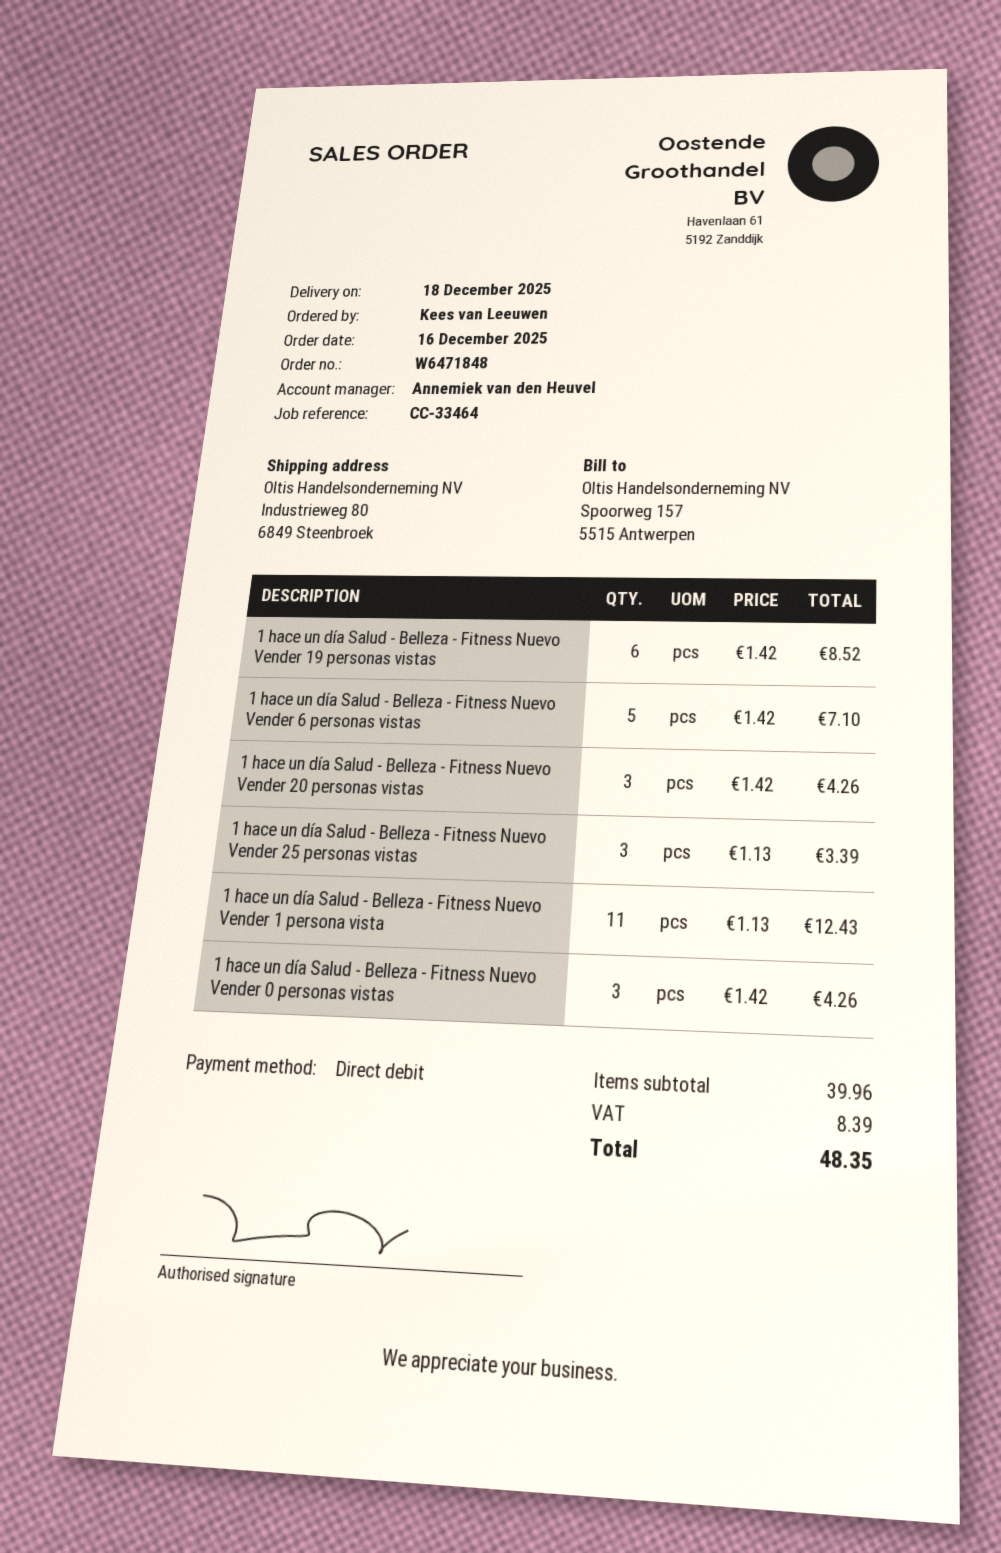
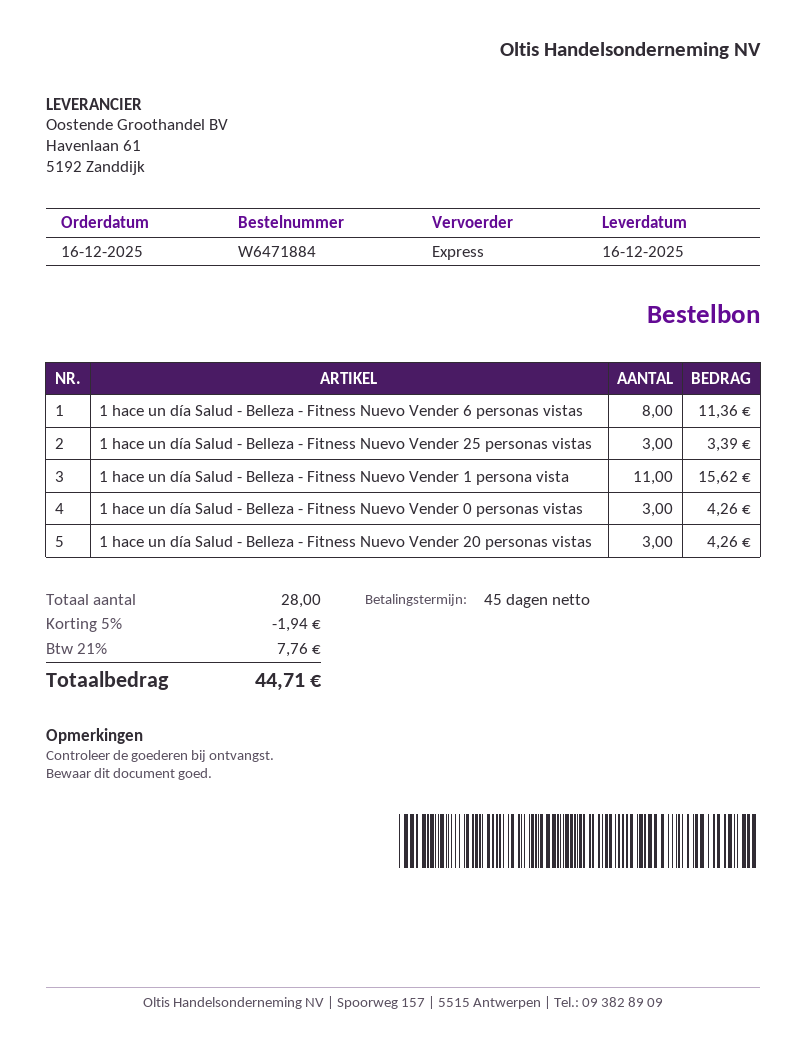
order number: W6471848 -> W6471884
delivery date: 2025-12-18 -> 2025-12-16
1 hace un día Salud - Belleza - Fitness Nuevo Vender 19 personas vistas: 6 for 8.52 -> none
1 hace un día Salud - Belleza - Fitness Nuevo Vender 6 personas vistas: 5 for 7.10 -> 8 for 11.36
1 hace un día Salud - Belleza - Fitness Nuevo Vender 1 persona vista: 11 for 12.43 -> 11 for 15.62
discount: none -> 5% = 1.94
tax: 8.39 -> 7.76
total: 48.35 -> 44.71

